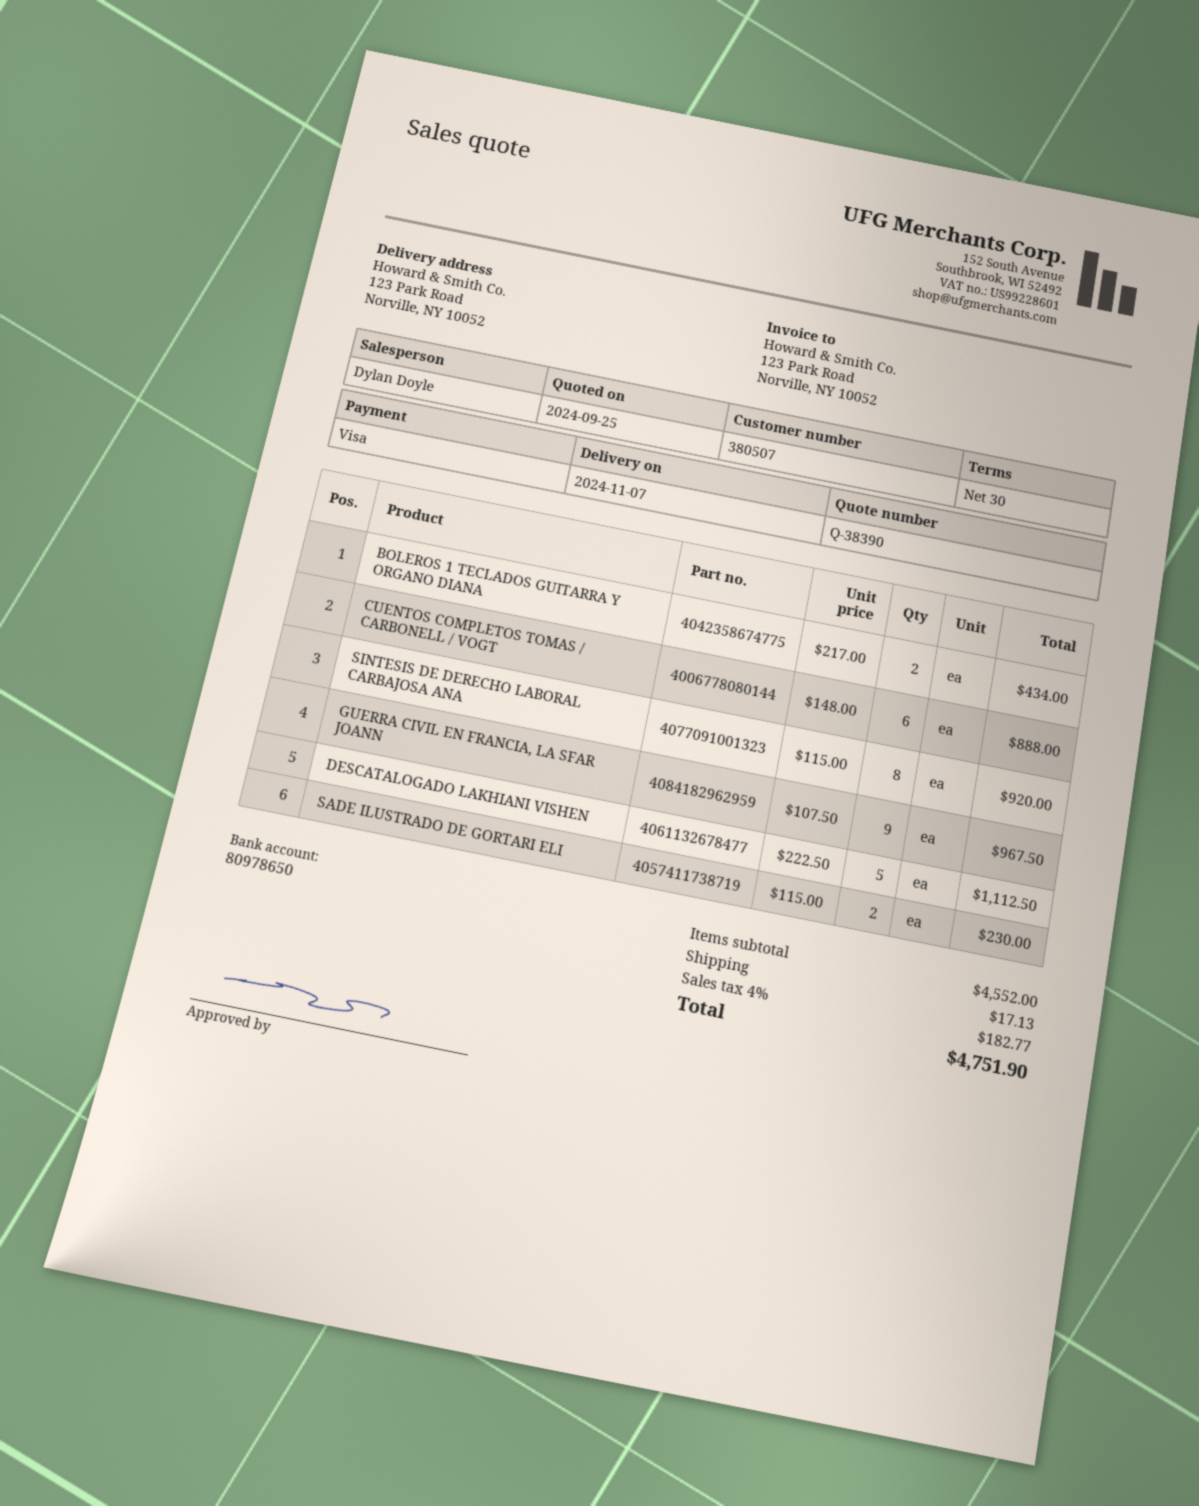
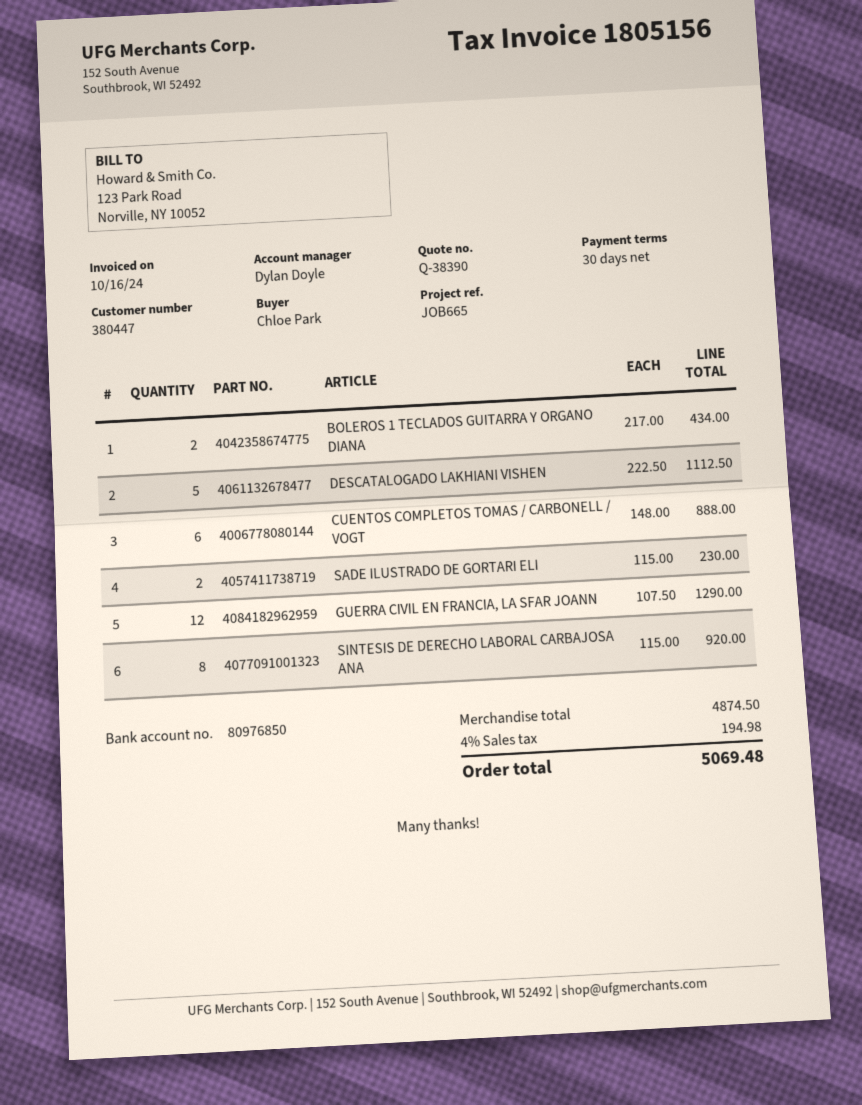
customer number: 380507 -> 380447
bank account: 80978650 -> 80976850
GUERRA CIVIL EN FRANCIA, LA SFAR JOANN: 9 x 107.50 = 967.50 -> 12 x 107.50 = 1290.00
subtotal: 4552.00 -> 4874.50
shipping: 17.13 -> none
tax: 4% = 182.77 -> 4% = 194.98
total: 4751.90 -> 5069.48

